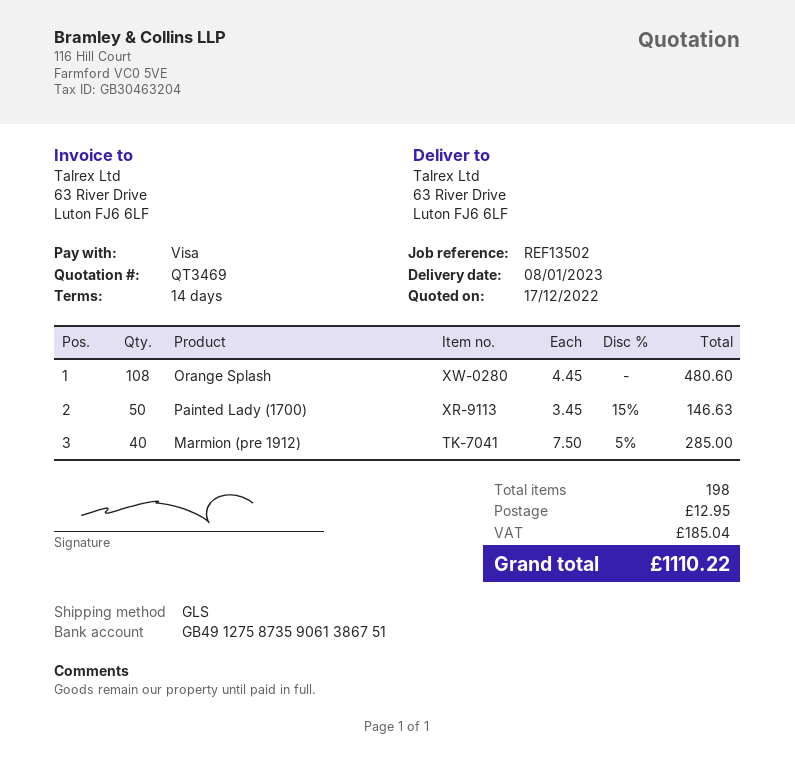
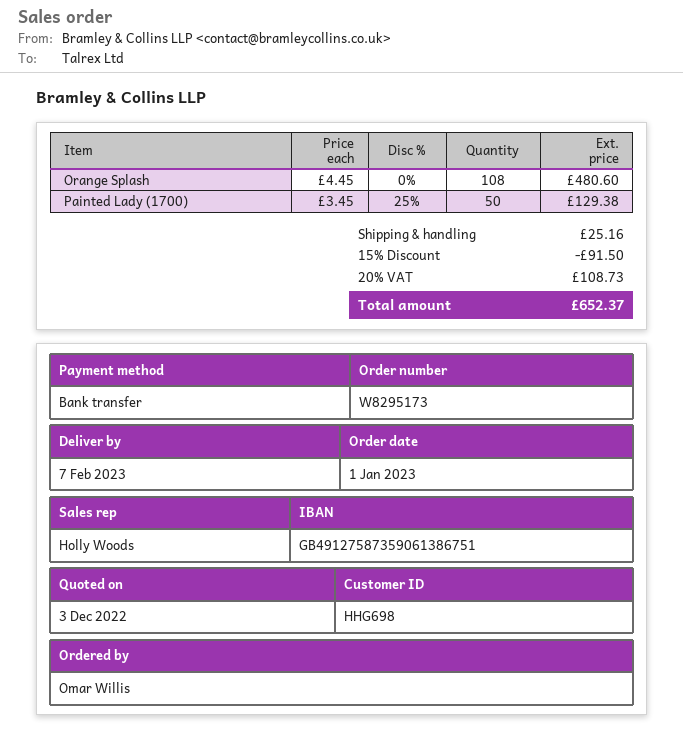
quote date: 2022-12-17 -> 2022-12-03
delivery date: 2023-01-08 -> 2023-02-07
payment method: Visa -> bank transfer
Painted Lady (1700): 50 x 3.45 - 15% = 146.63 -> 50 x 3.45 - 25% = 129.38
Marmion (pre 1912): 40 x 7.50 - 5% = 285.00 -> none
discount: none -> 15% = 91.50
shipping: 12.95 -> 25.16
tax: 185.04 -> 108.73
total: 1110.22 -> 652.37

